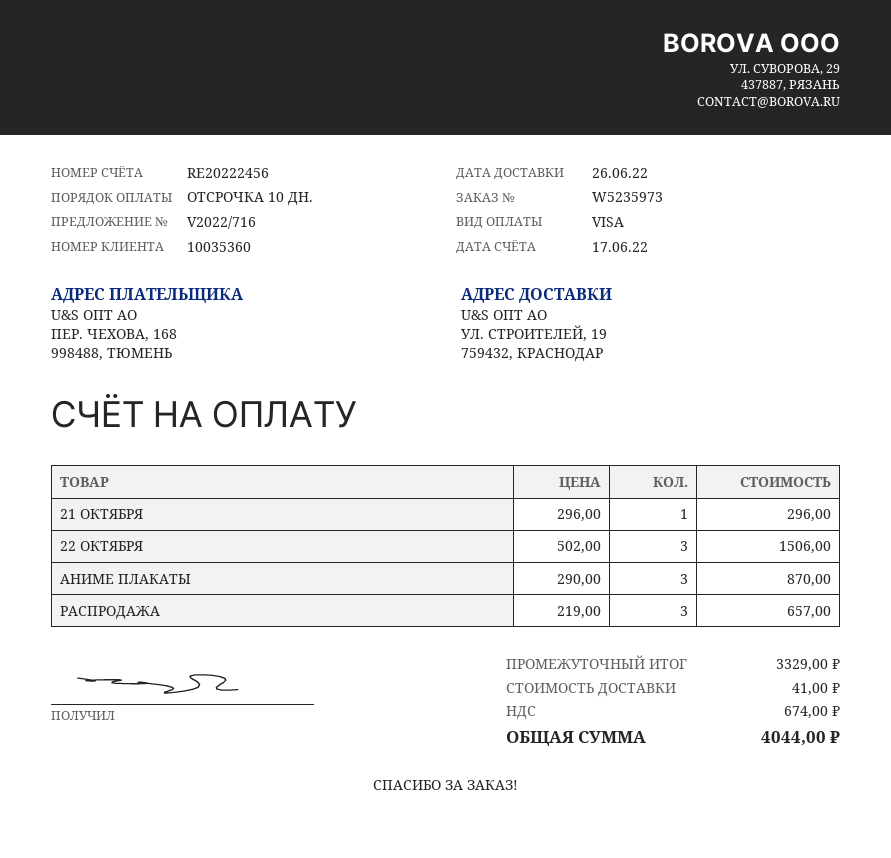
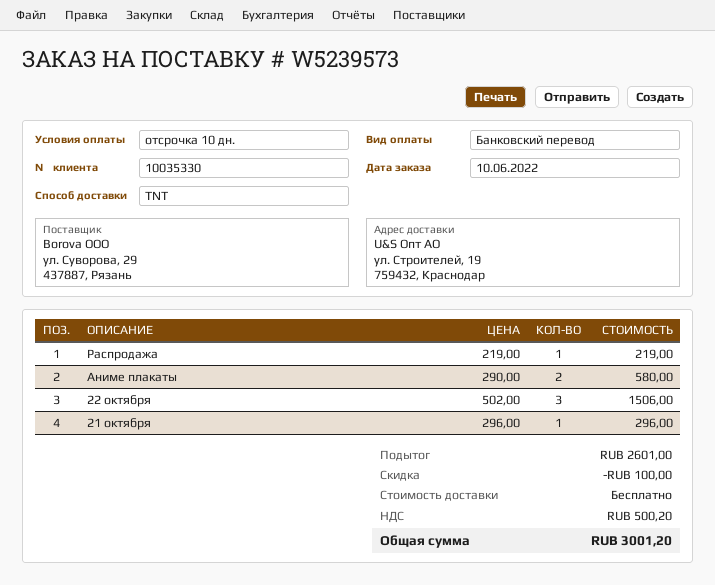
order number: W5235973 -> W5239573
customer number: 10035360 -> 10035330
payment method: Visa -> bank transfer
АНИМЕ ПЛАКАТЫ: 3 x 290.00 = 870.00 -> 2 x 290.00 = 580.00
РАСПРОДАЖА: 3 x 219.00 = 657.00 -> 1 x 219.00 = 219.00
subtotal: 3329.00 -> 2601.00
discount: none -> 100.00
shipping: 41.00 -> 0.00
tax: 674.00 -> 500.20
total: 4044.00 -> 3001.20

